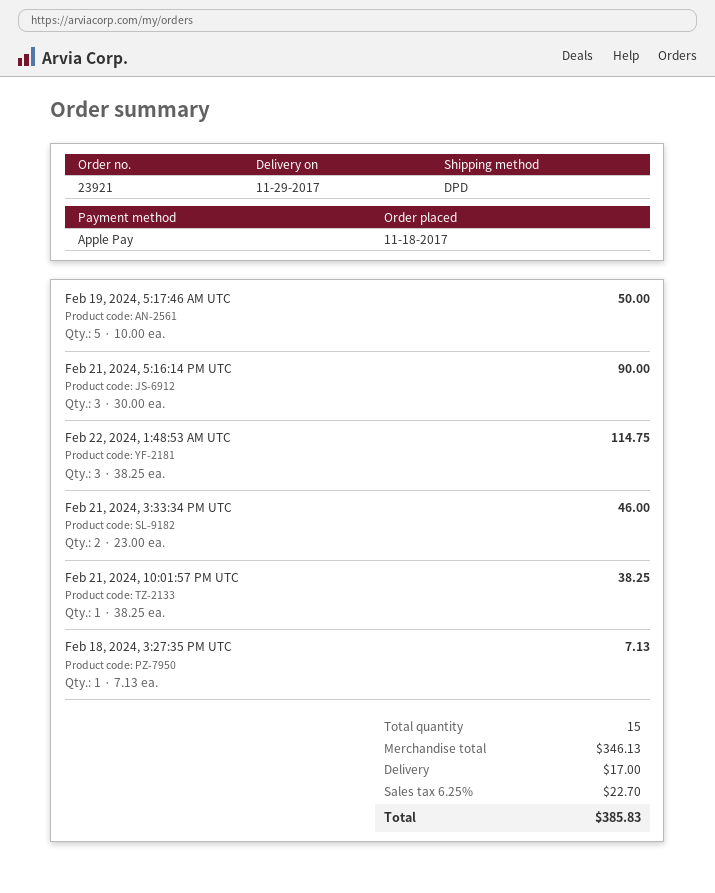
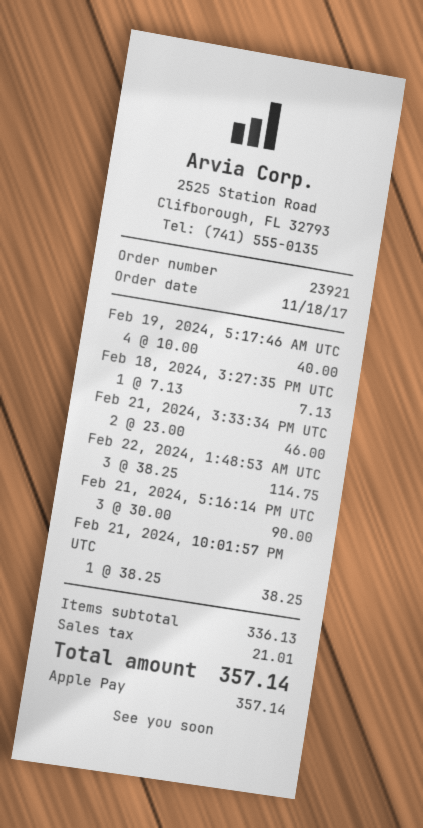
Feb 19, 2024, 5:17:46 AM UTC: 5 x 10.00 = 50.00 -> 4 x 10.00 = 40.00
subtotal: 346.13 -> 336.13
shipping: 17.00 -> none
tax: 22.70 -> 21.01
total: 385.83 -> 357.14

